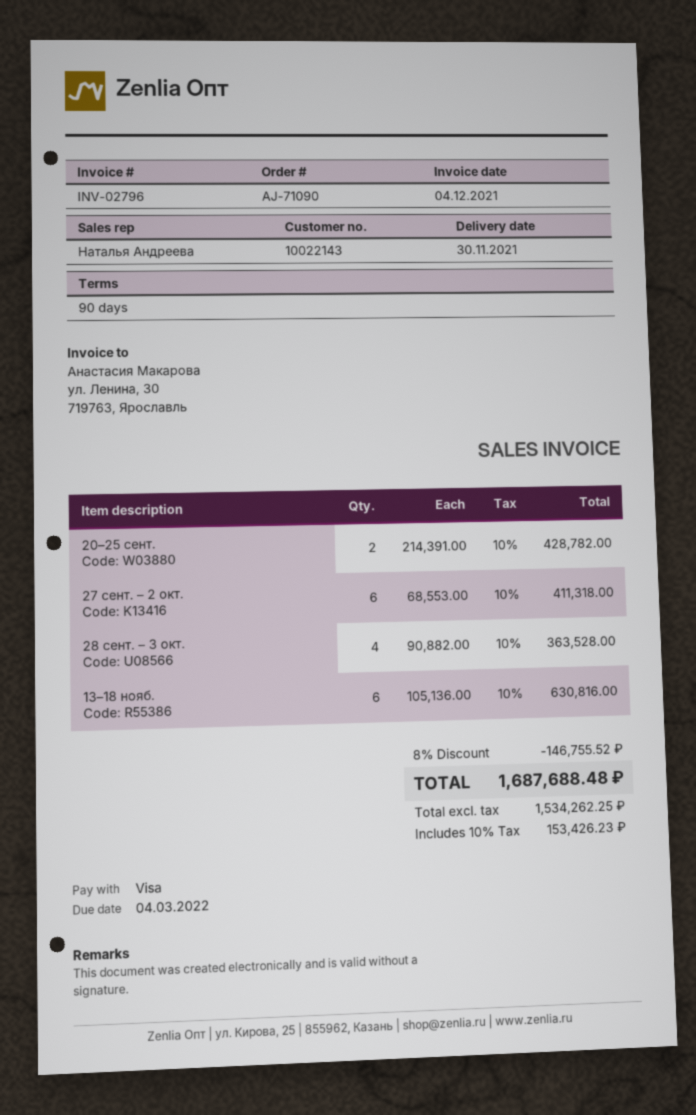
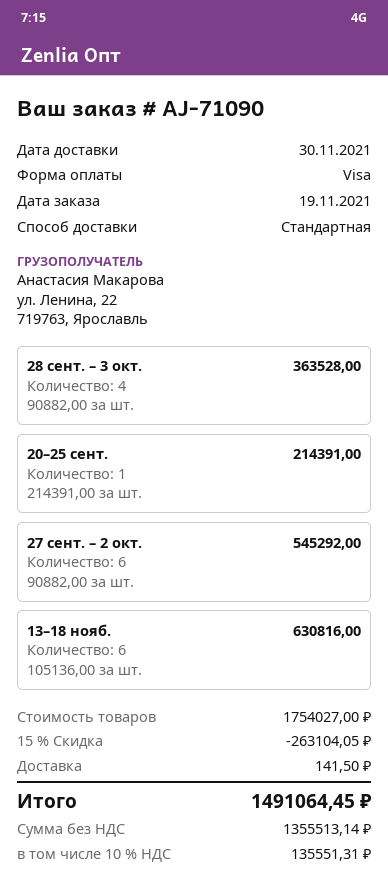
20–25 сент.: 2 x 214391.00 = 428782.00 -> 1 x 214391.00 = 214391.00
27 сент. – 2 окт.: 6 x 68553.00 = 411318.00 -> 6 x 90882.00 = 545292.00
discount: 8% = 146755.52 -> 15% = 263104.05
shipping: none -> 141.50
net: 1534262.25 -> 1355513.14
tax: 10% = 153426.23 -> 10% = 135551.31
total: 1687688.48 -> 1491064.45

